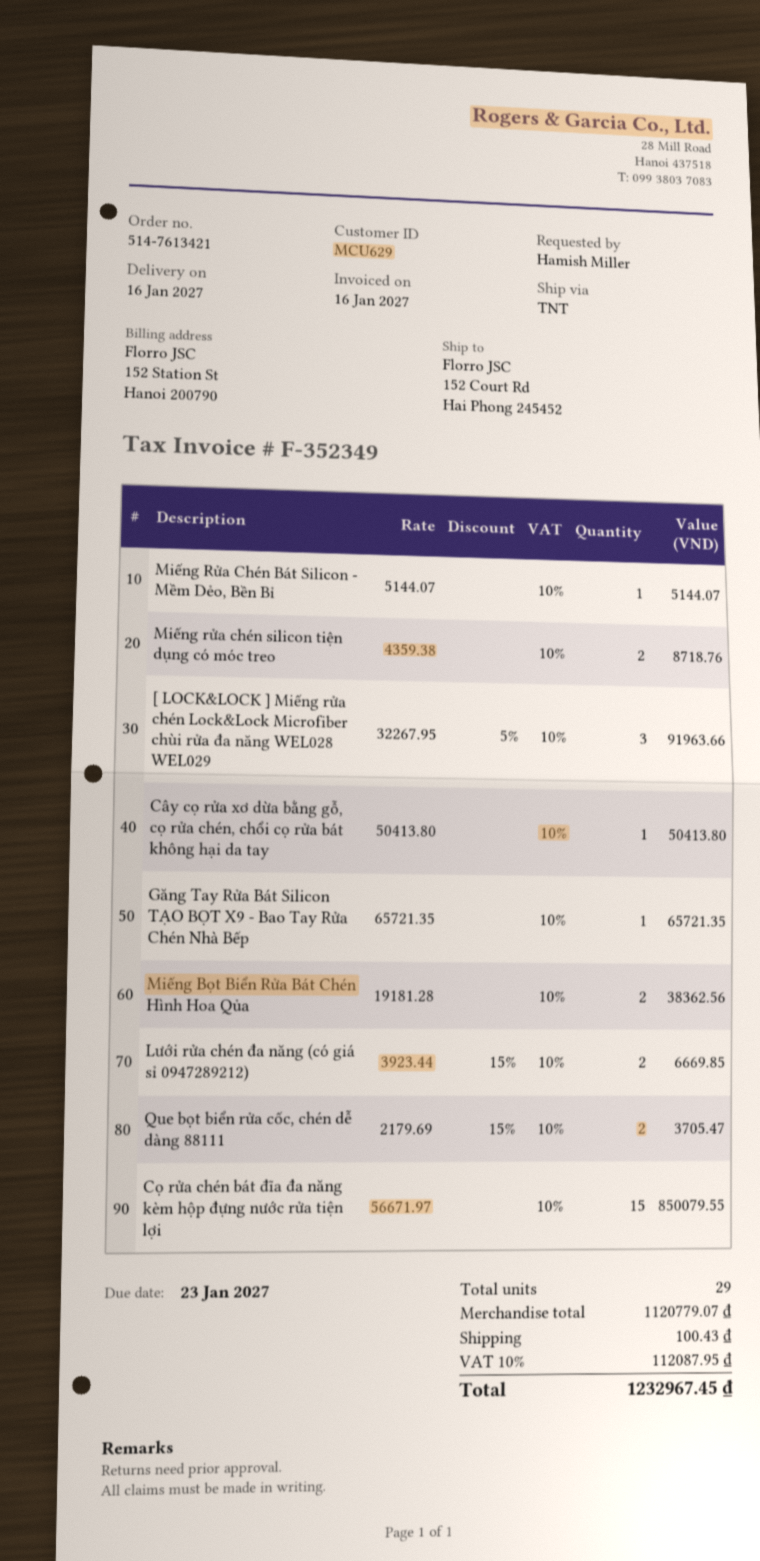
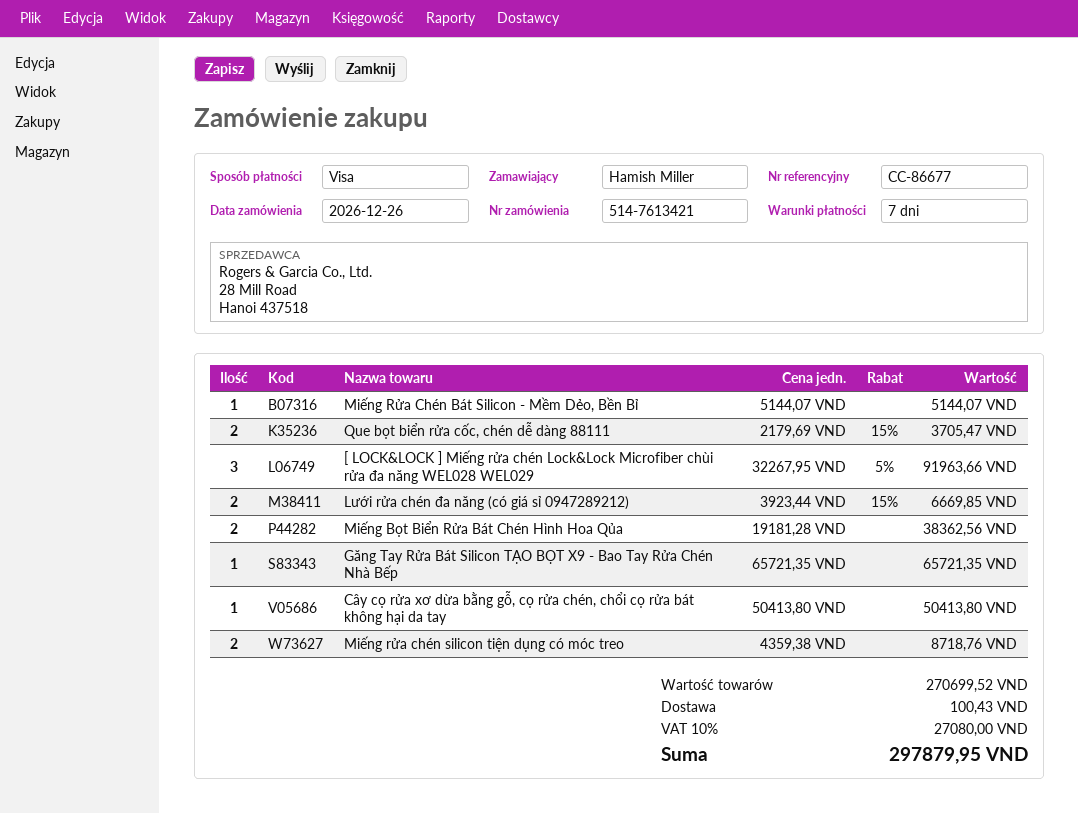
Cọ rửa chén bát đĩa đa năng kèm hộp đựng nước rửa tiện lợi: 15 x 56671.97 = 850079.55 -> none
subtotal: 1120779.07 -> 270699.52
tax: 10% = 112087.95 -> 10% = 27080.00
total: 1232967.45 -> 297879.95

